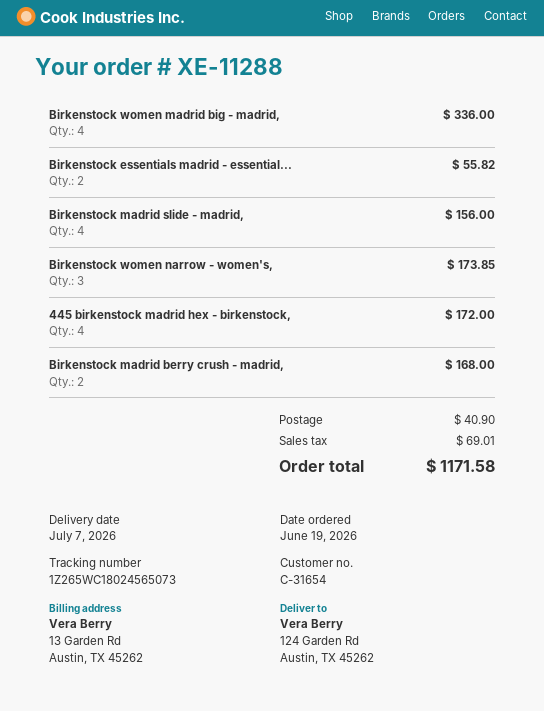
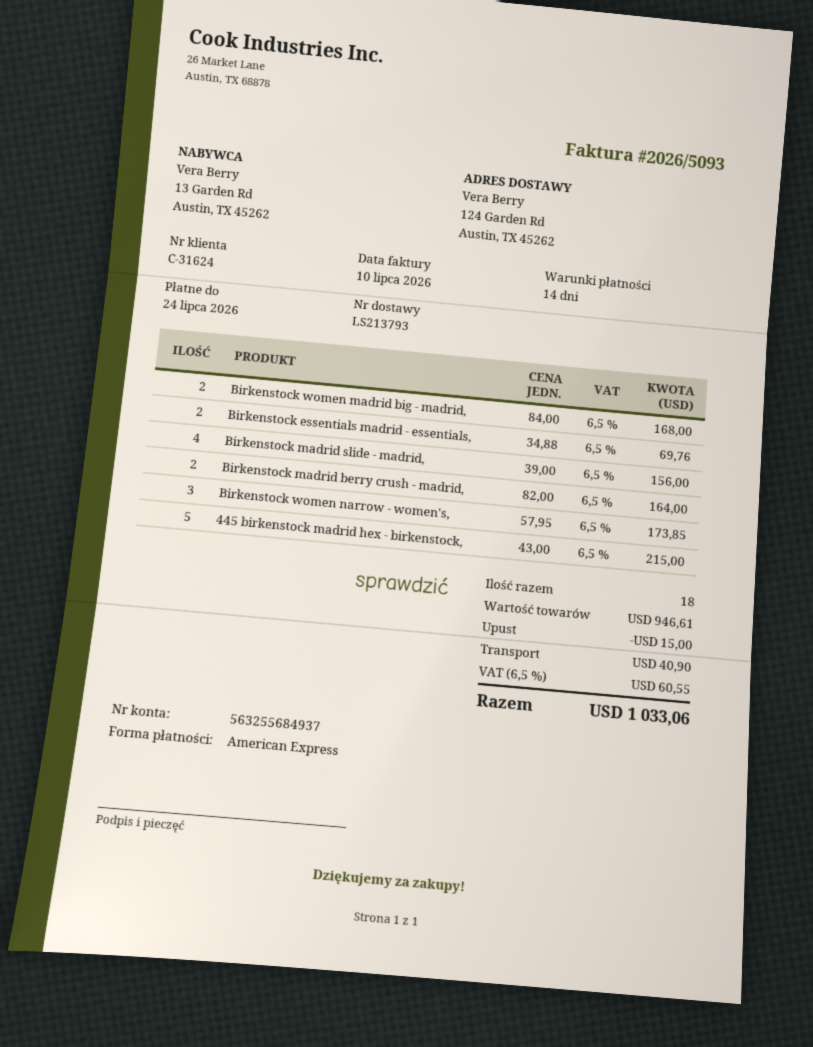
customer number: C-31654 -> C-31624
Birkenstock women madrid big - madrid,: 4 for 336.00 -> 2 for 168.00
Birkenstock essentials madrid - essential...: 2 for 55.82 -> 2 for 69.76
445 birkenstock madrid hex - birkenstock,: 4 for 172.00 -> 5 for 215.00
Birkenstock madrid berry crush - madrid,: 2 for 168.00 -> 2 for 164.00
discount: none -> 15.00
tax: 69.01 -> 60.55
total: 1171.58 -> 1033.06

